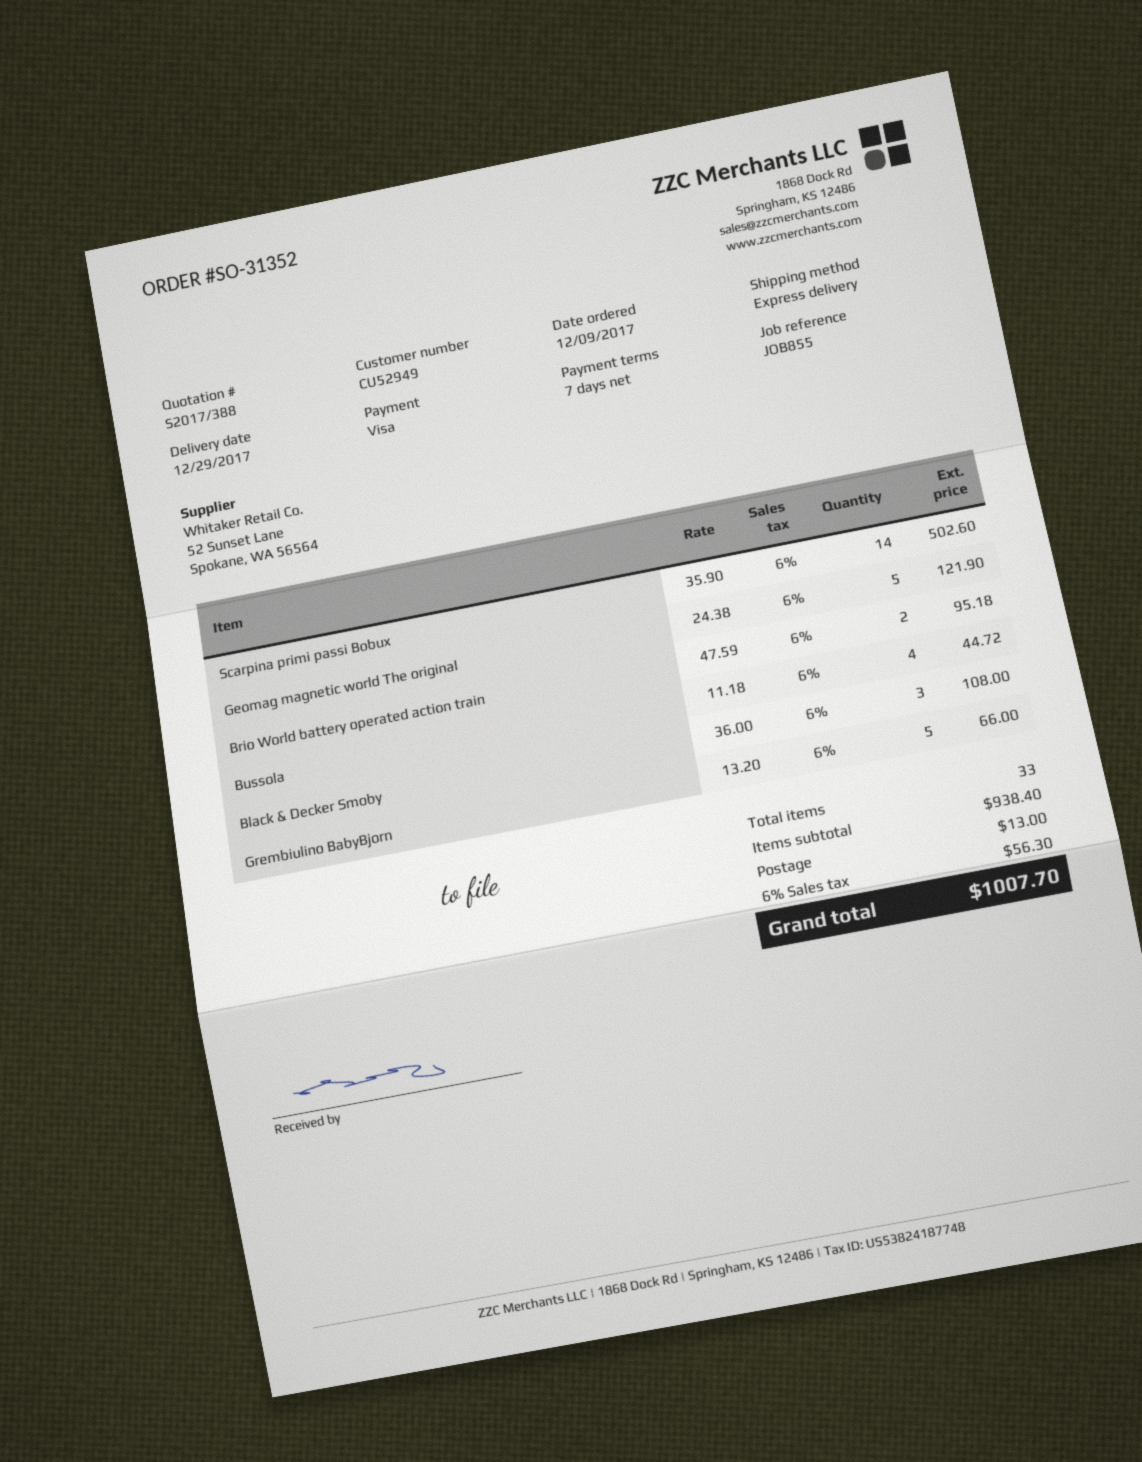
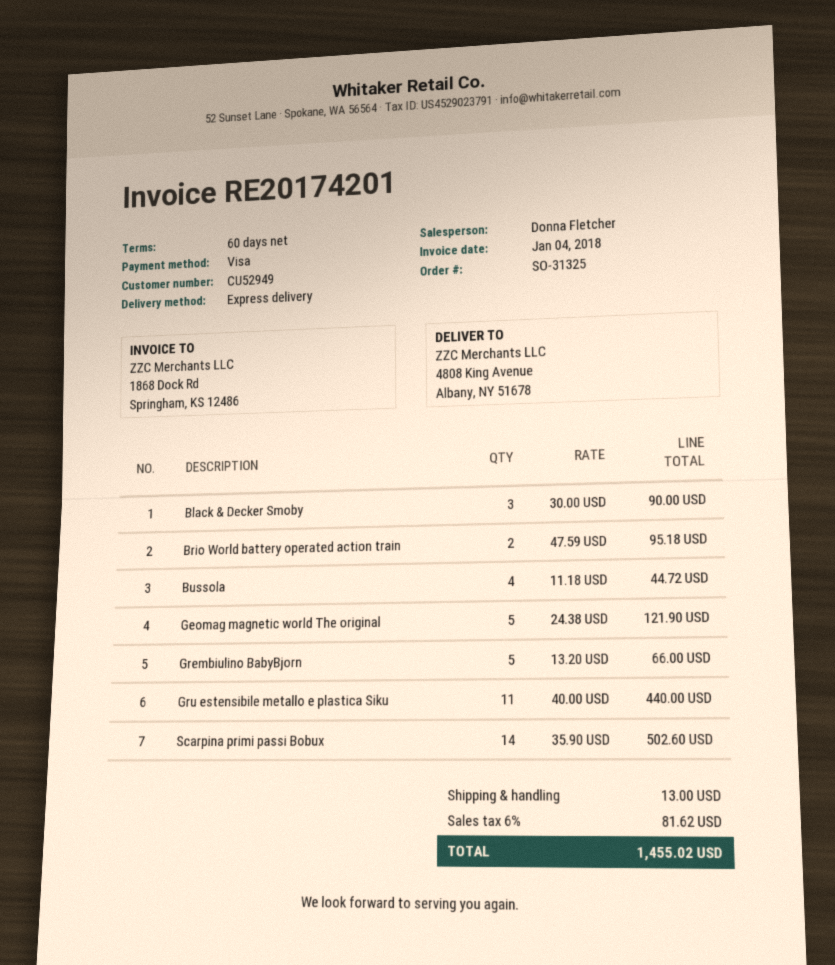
order number: SO-31352 -> SO-31325
payment terms: 7 days -> 60 days
Black & Decker Smoby: 3 x 36.00 = 108.00 -> 3 x 30.00 = 90.00
Gru estensibile metallo e plastica Siku: none -> 11 x 40.00 = 440.00
tax: 6% = 56.30 -> 6% = 81.62
total: 1007.70 -> 1455.02

